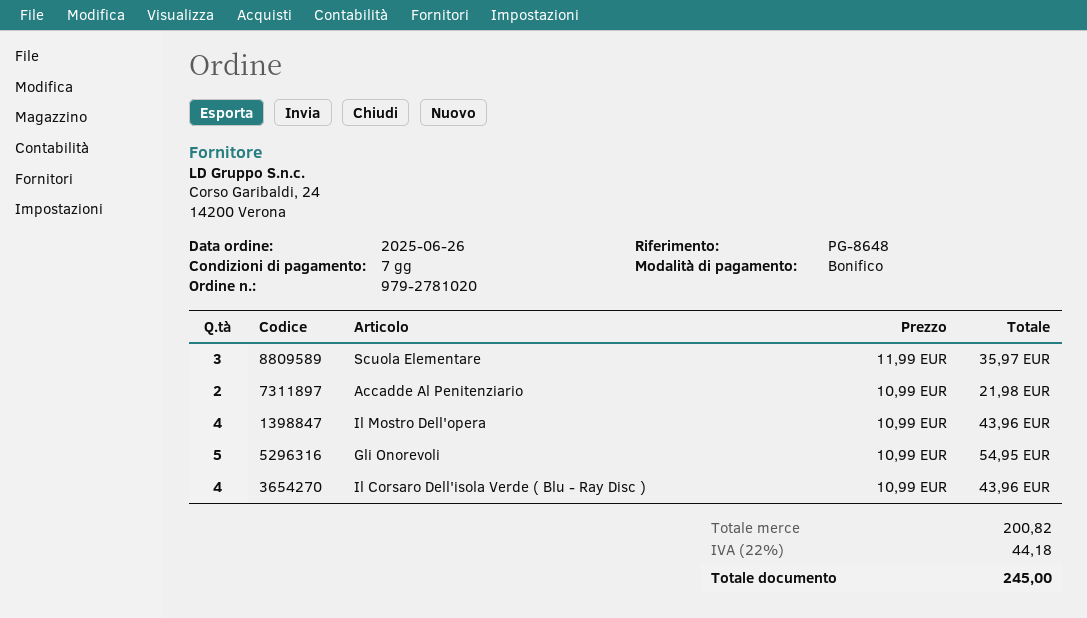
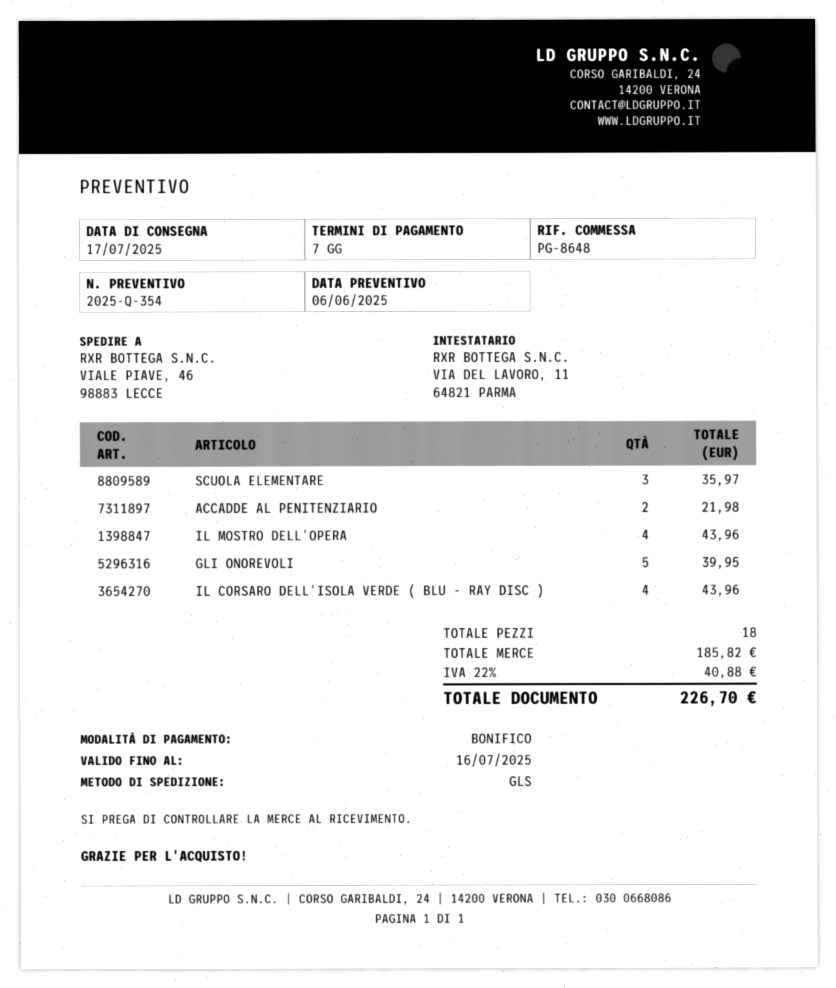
Gli Onorevoli: 5 for 54.95 -> 5 for 39.95
subtotal: 200.82 -> 185.82
tax: 22% = 44.18 -> 22% = 40.88
total: 245.00 -> 226.70

